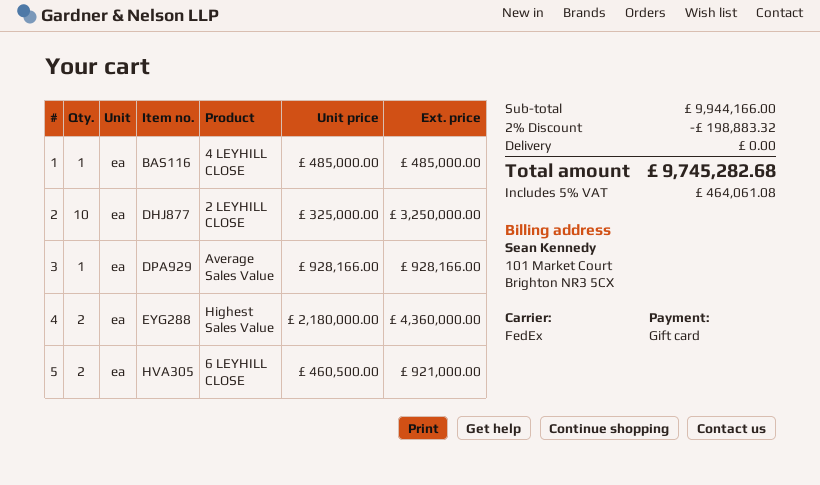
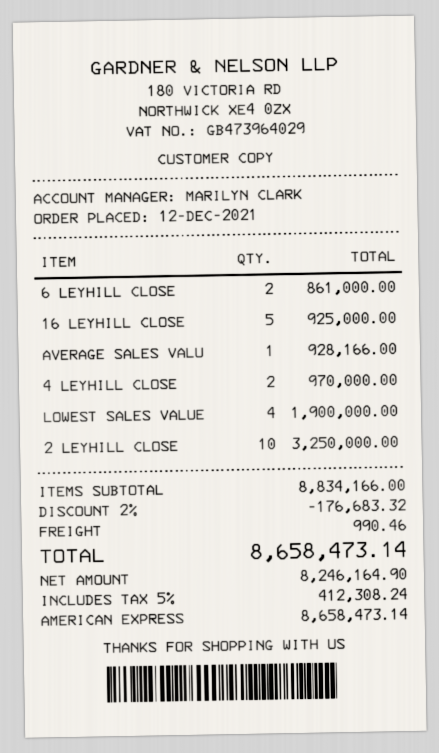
payment method: gift card -> American Express
4 LEYHILL CLOSE: 1 for 485000.00 -> 2 for 970000.00
Highest Sales Value: 2 for 4360000.00 -> none
6 LEYHILL CLOSE: 2 for 921000.00 -> 2 for 861000.00
16 LEYHILL CLOSE: none -> 5 for 925000.00
LOWEST SALES VALUE: none -> 4 for 1900000.00
subtotal: 9944166.00 -> 8834166.00
discount: 2% = 198883.32 -> 2% = 176683.32
shipping: 0.00 -> 990.46
tax: 5% = 464061.08 -> 5% = 412308.24
total: 9745282.68 -> 8658473.14

